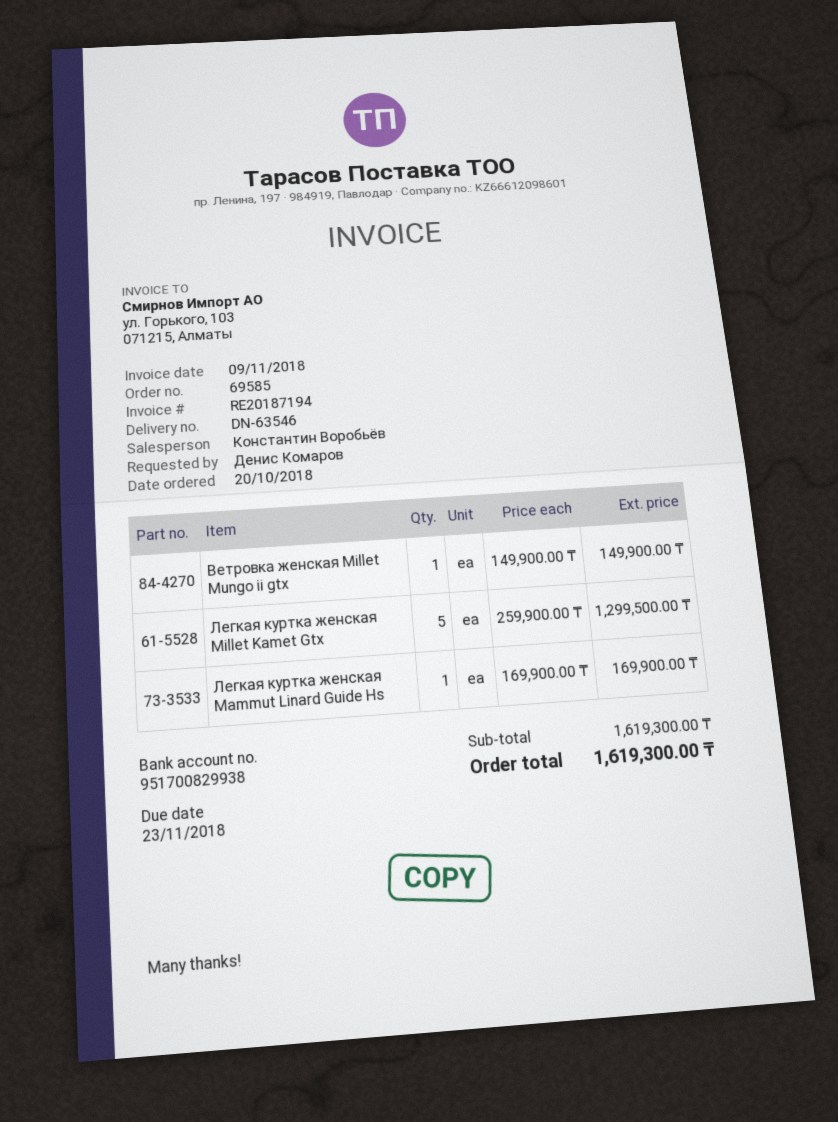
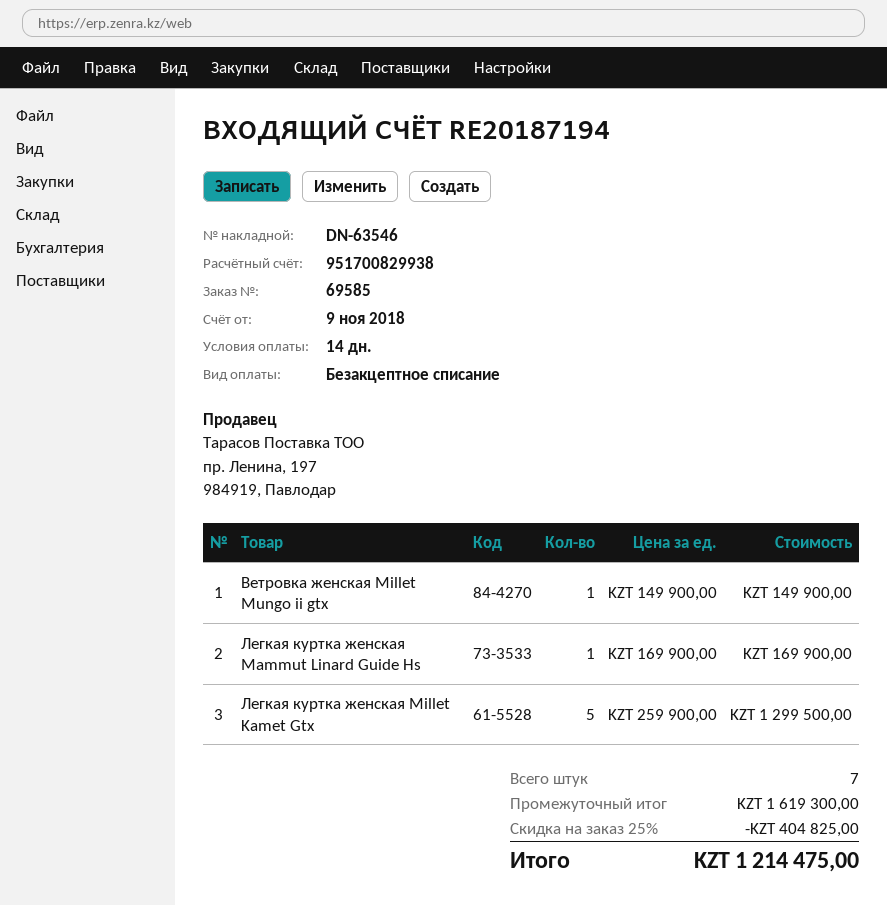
discount: none -> 25% = 404825.00
total: 1619300.00 -> 1214475.00

